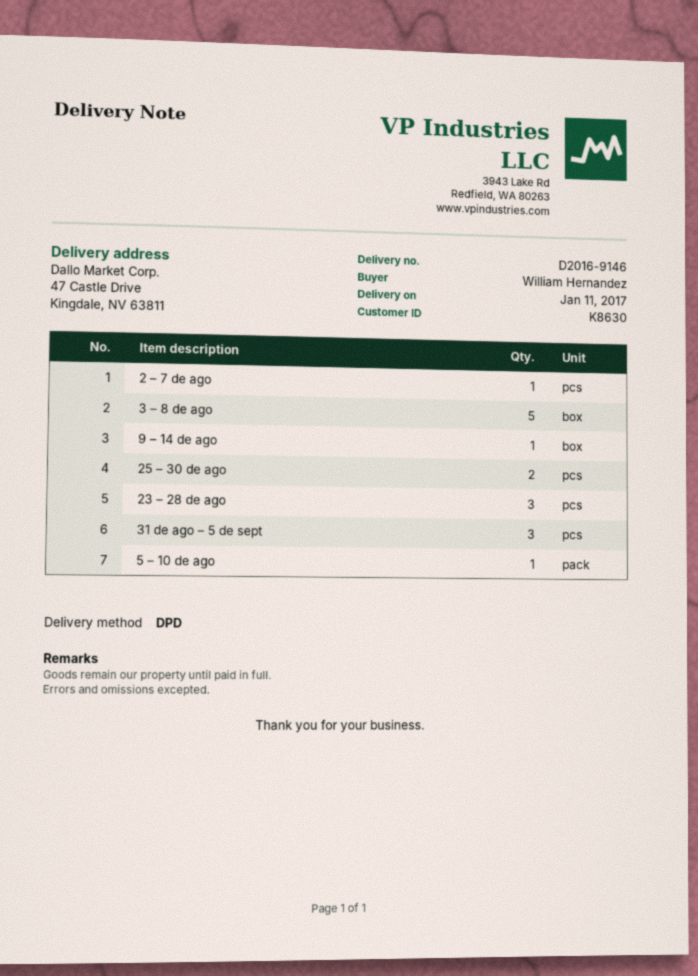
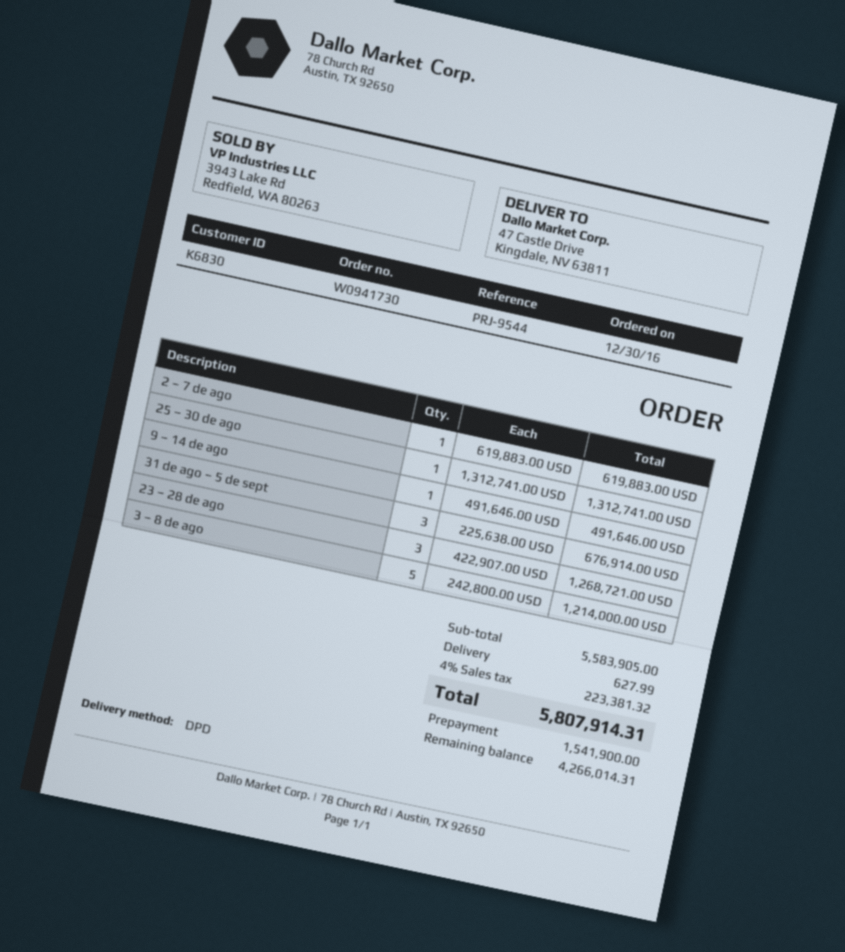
customer number: K8630 -> K6830
25 – 30 de ago: 2 -> 1
5 – 10 de ago: 1 -> none

